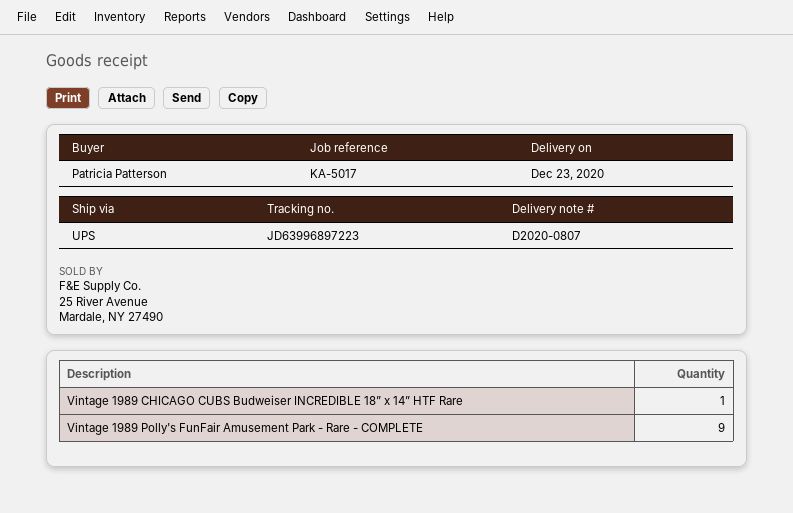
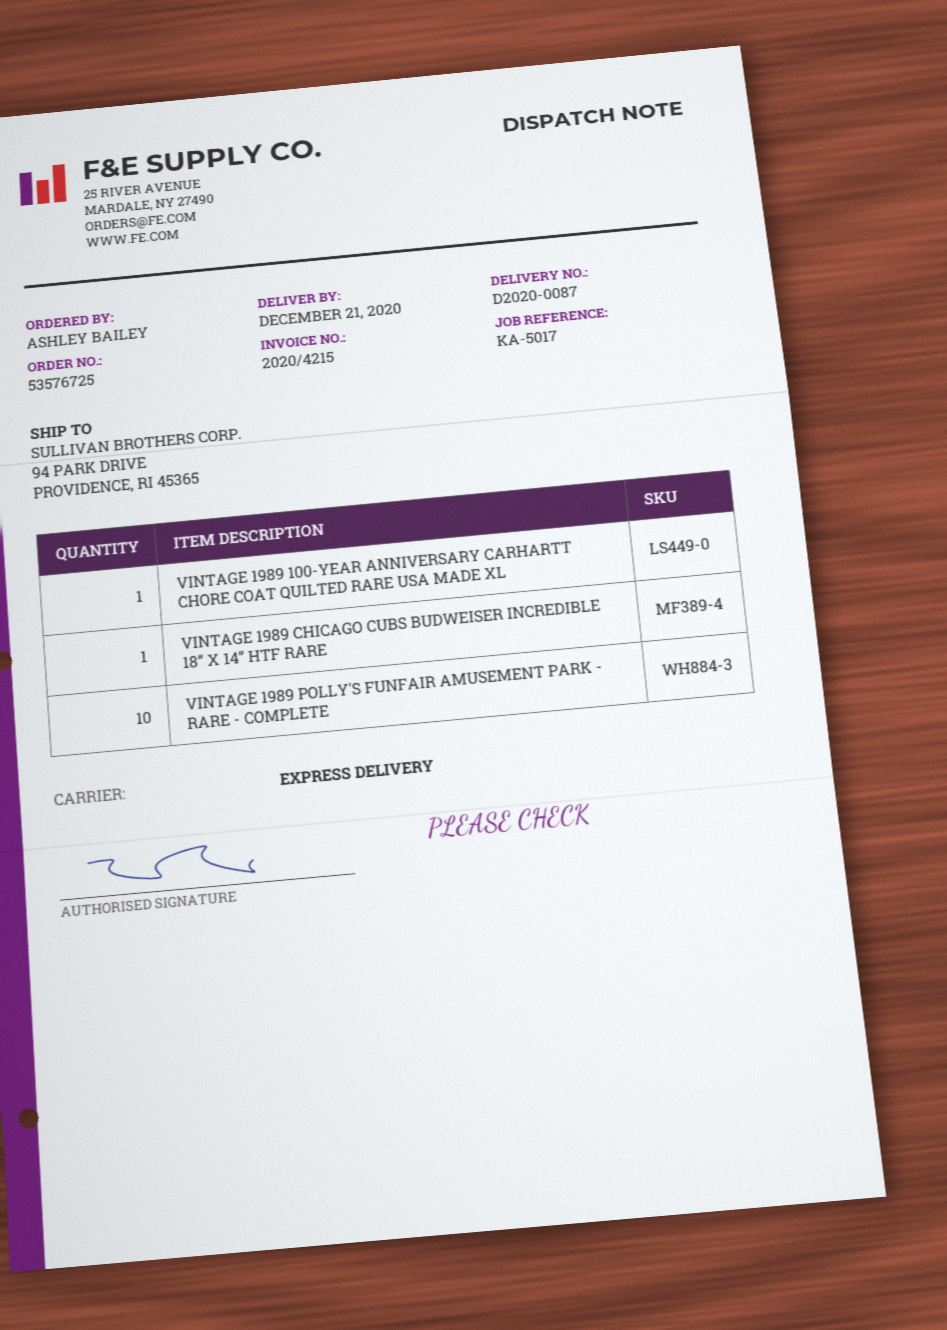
delivery note number: D2020-0807 -> D2020-0087
delivery date: 2020-12-23 -> 2020-12-21
ordered by: Patricia Patterson -> ASHLEY BAILEY
shipping method: UPS -> express
Vintage 1989 Polly's FunFair Amusement Park - Rare - COMPLETE: 9 -> 10
VINTAGE 1989 100-YEAR ANNIVERSARY CARHARTT CHORE COAT QUILTED RARE USA MADE XL: none -> 1

